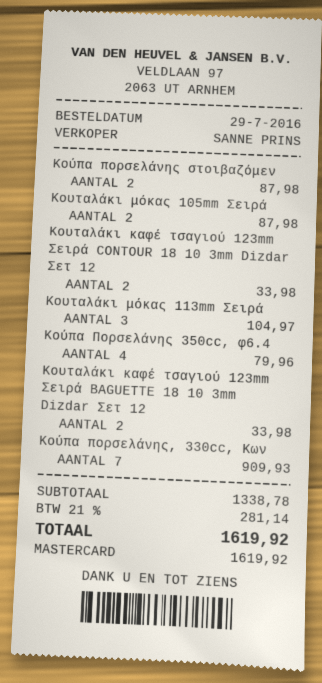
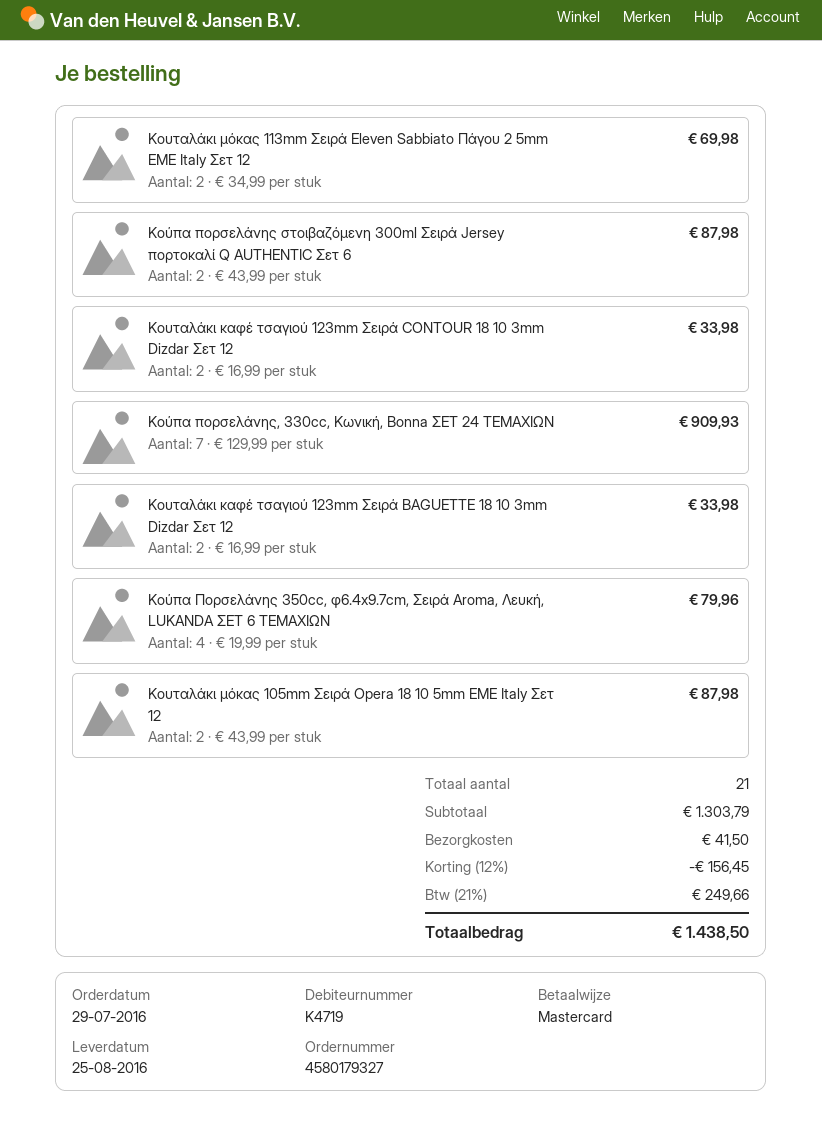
Κουταλάκι μόκας 113mm Σειρά: 3 for 104.97 -> 2 for 69.98
subtotal: 1338.78 -> 1303.79
discount: none -> 12% = 156.45
shipping: none -> 41.50
tax: 21% = 281.14 -> 21% = 249.66
total: 1619.92 -> 1438.50

